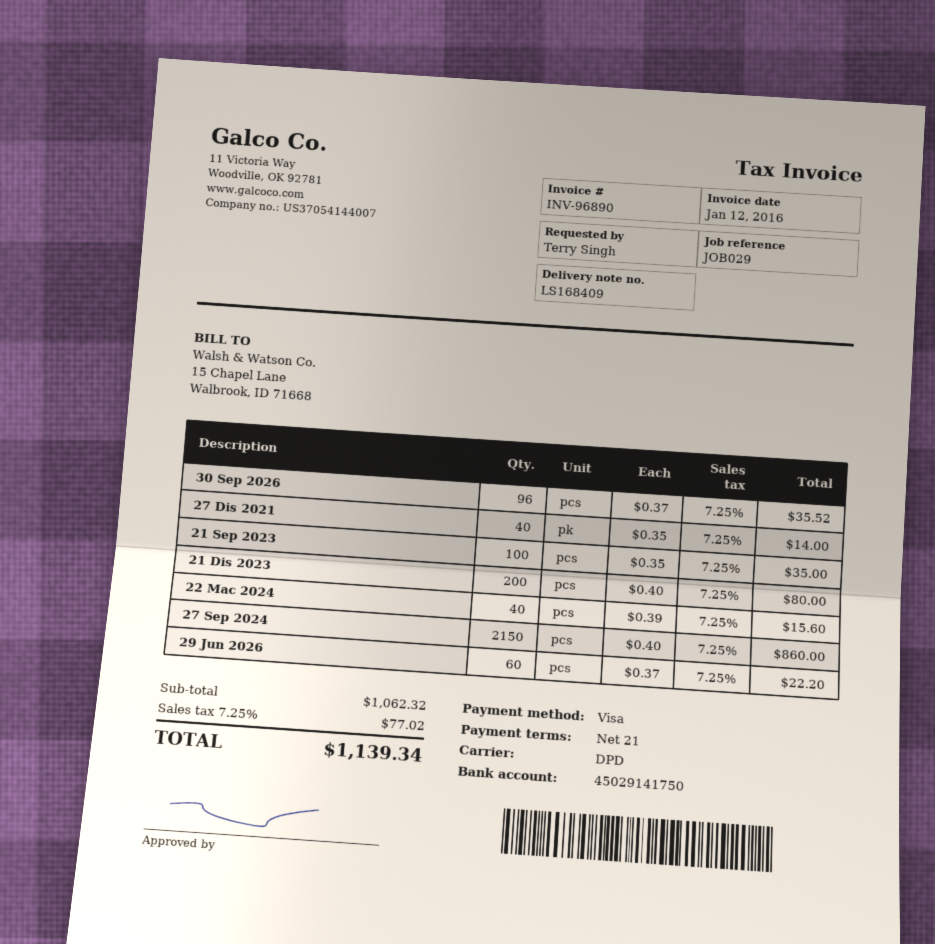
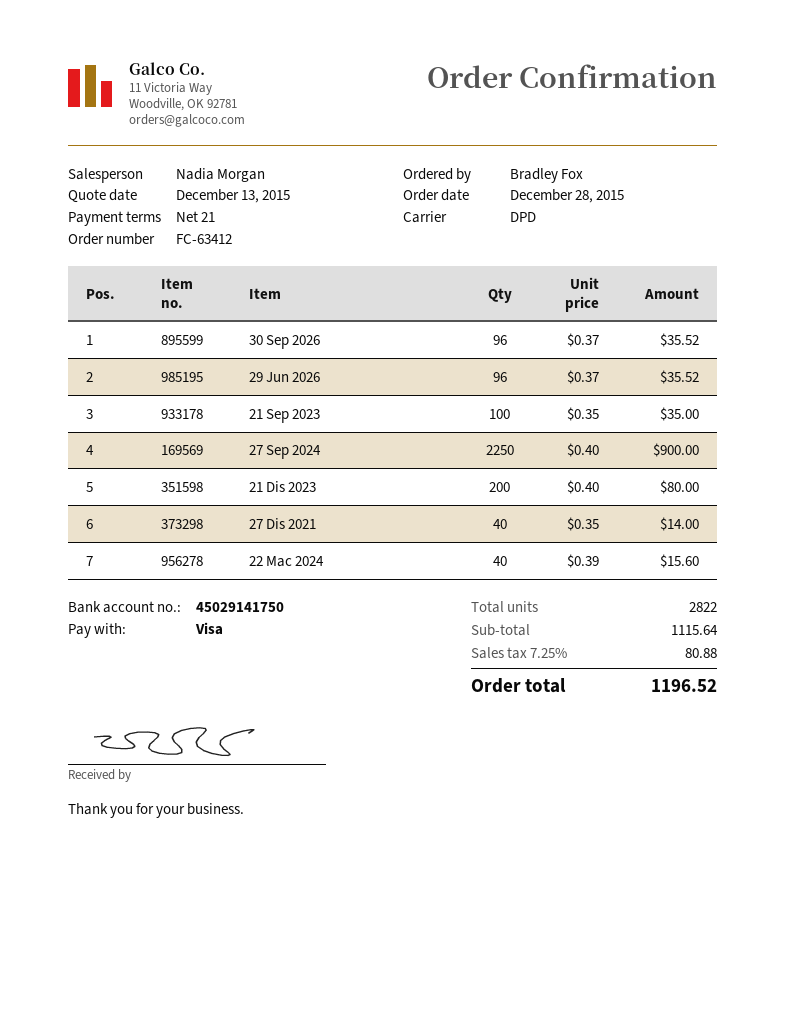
ordered by: Terry Singh -> Bradley Fox
27 Sep 2024: 2150 x 0.40 = 860.00 -> 2250 x 0.40 = 900.00
29 Jun 2026: 60 x 0.37 = 22.20 -> 96 x 0.37 = 35.52
subtotal: 1062.32 -> 1115.64
tax: 7.25% = 77.02 -> 7.25% = 80.88
total: 1139.34 -> 1196.52

